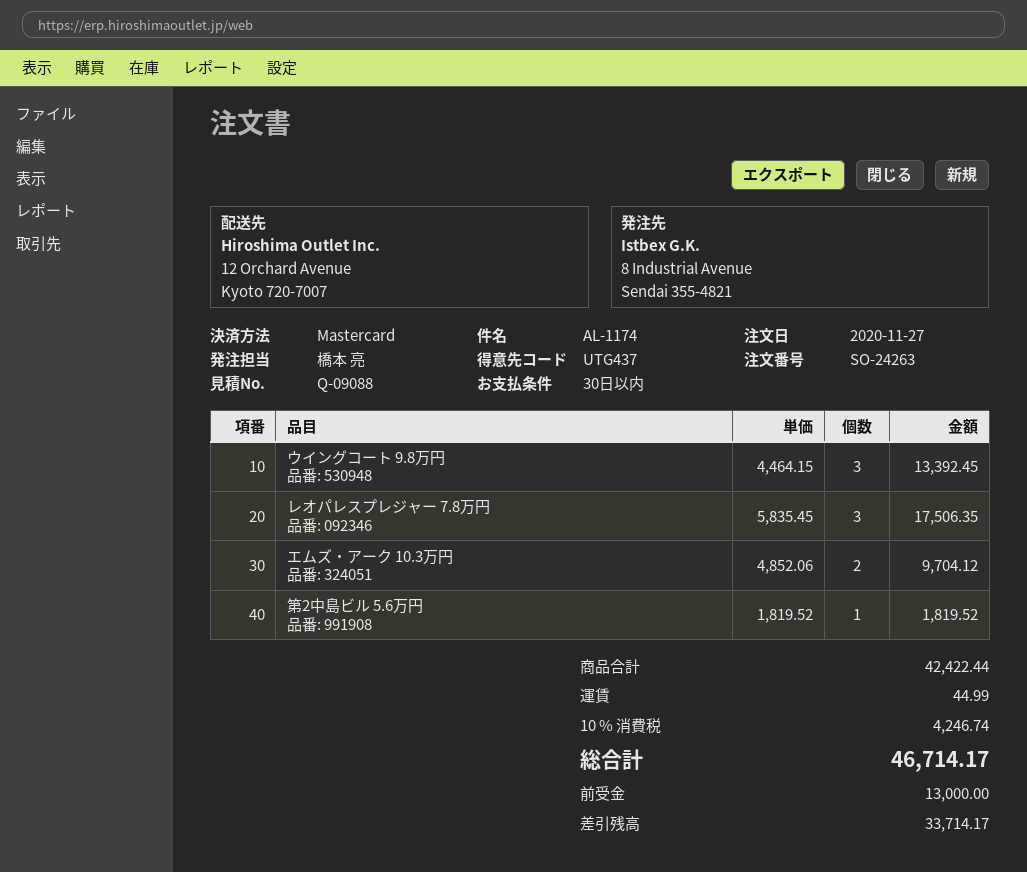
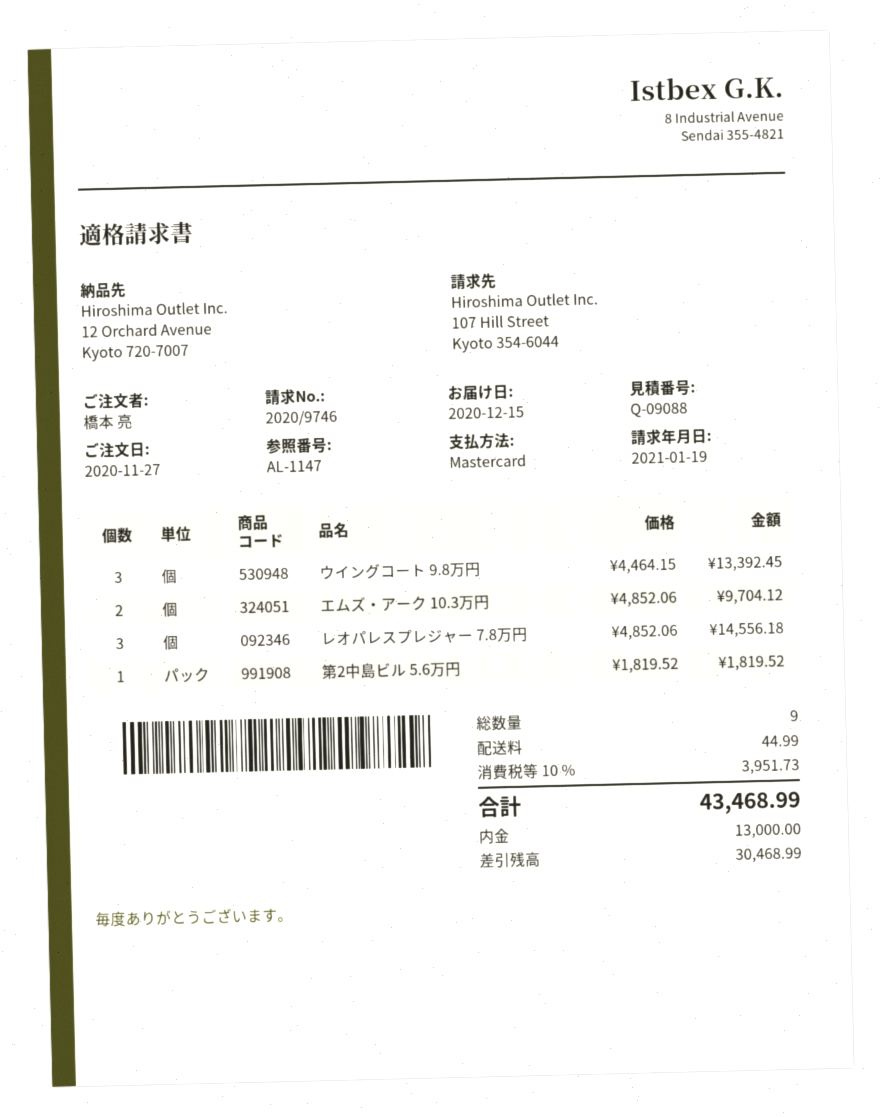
reference: AL-1174 -> AL-1147
レオパレスプレジャー 7.8万円: 3 x 5835.45 = 17506.35 -> 3 x 4852.06 = 14556.18
tax: 10% = 4246.74 -> 10% = 3951.73
total: 46714.17 -> 43468.99
balance: 33714.17 -> 30468.99

